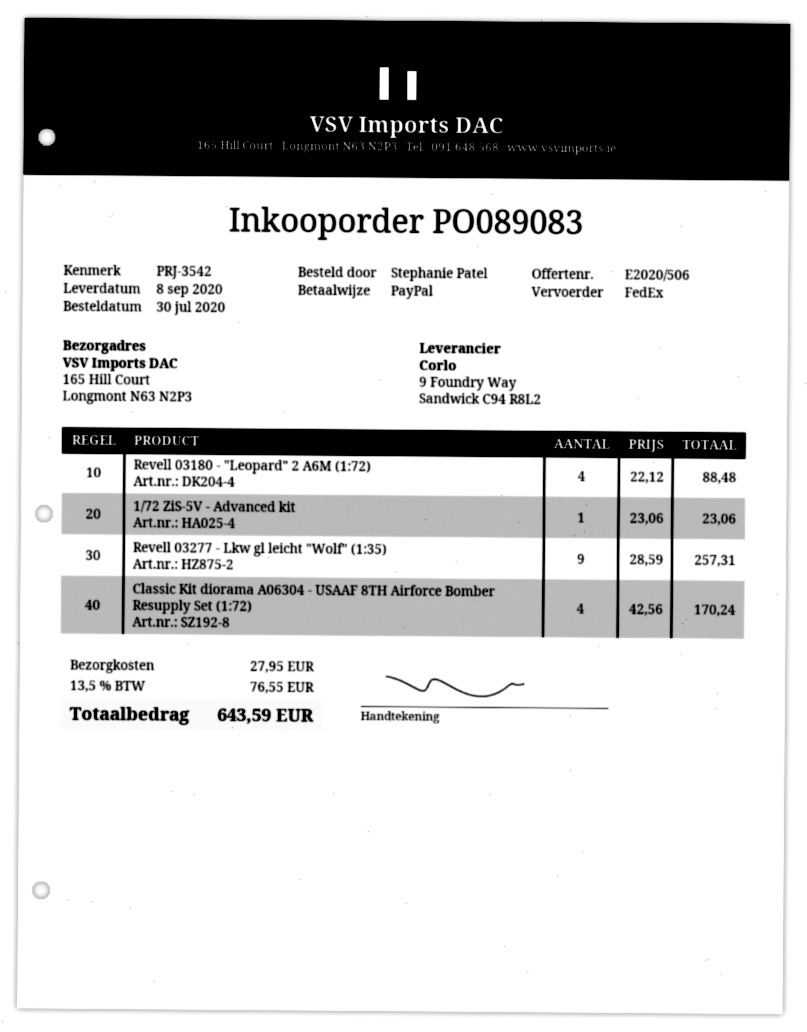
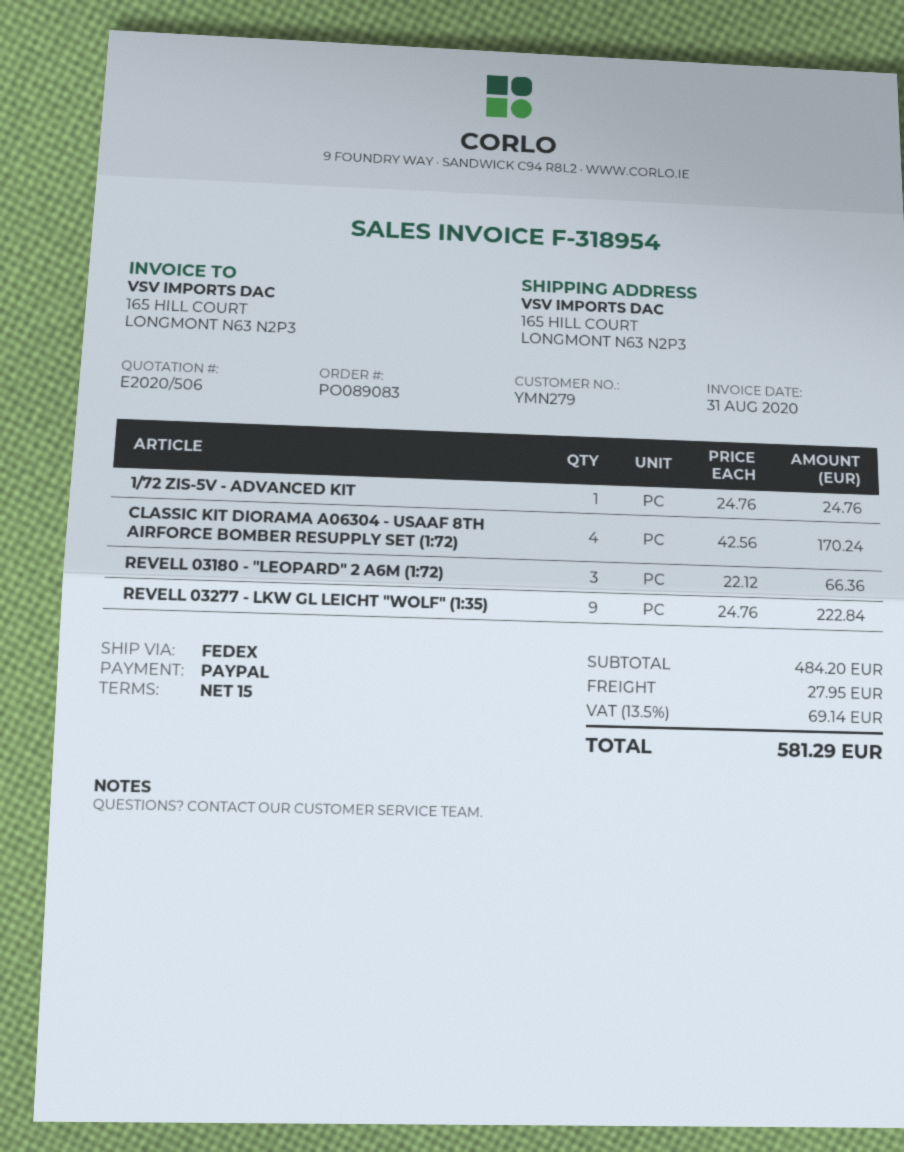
Revell 03180 - "Leopard" 2 A6M (1:72): 4 x 22.12 = 88.48 -> 3 x 22.12 = 66.36
1/72 ZiS-5V - Advanced kit: 1 x 23.06 = 23.06 -> 1 x 24.76 = 24.76
Revell 03277 - Lkw gl leicht "Wolf" (1:35): 9 x 28.59 = 257.31 -> 9 x 24.76 = 222.84
tax: 13.5% = 76.55 -> 13.5% = 69.14
total: 643.59 -> 581.29

